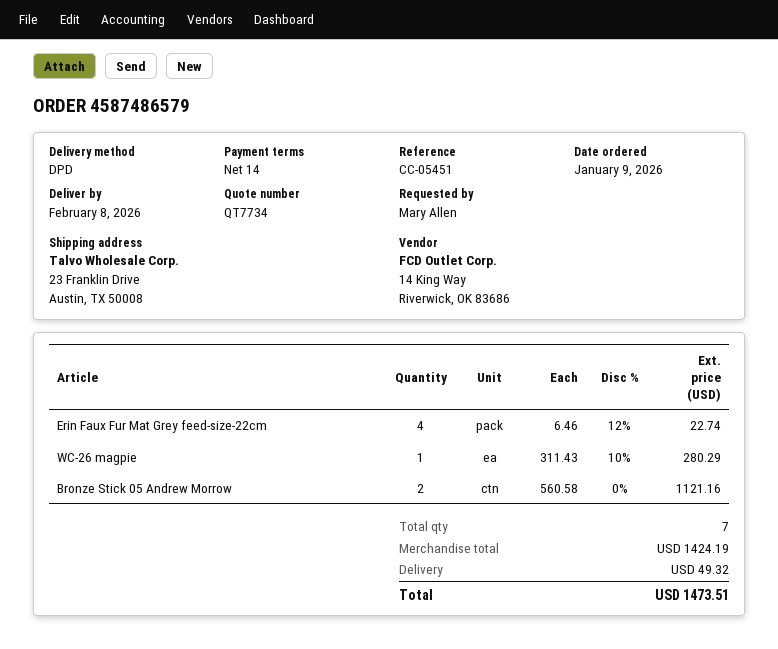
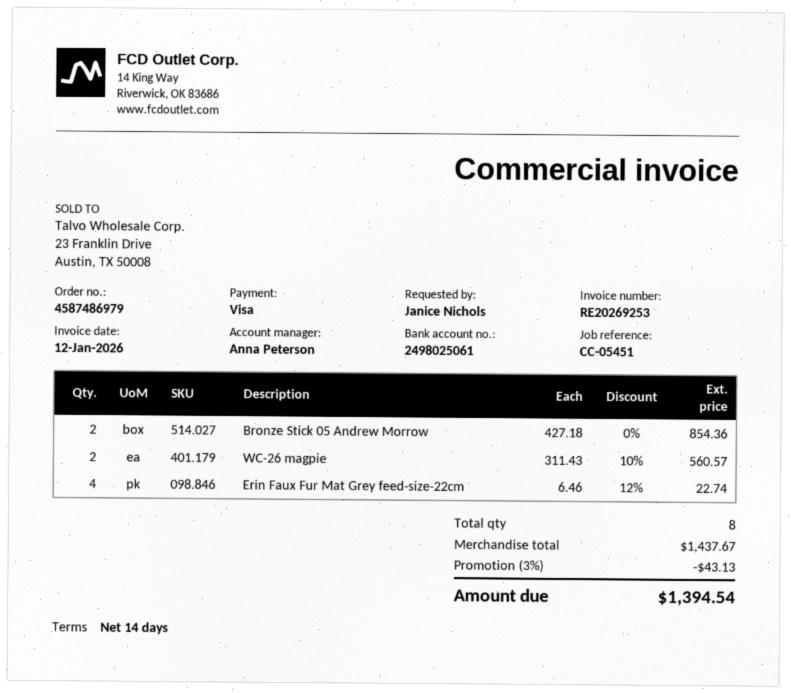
order number: 4587486579 -> 4587486979
ordered by: Mary Allen -> Janice Nichols
WC-26 magpie: 1 x 311.43 - 10% = 280.29 -> 2 x 311.43 - 10% = 560.57
Bronze Stick 05 Andrew Morrow: 2 x 560.58 = 1121.16 -> 2 x 427.18 = 854.36
total quantity: 7 -> 8
subtotal: 1424.19 -> 1437.67
discount: none -> 3% = 43.13
shipping: 49.32 -> none
total: 1473.51 -> 1394.54

